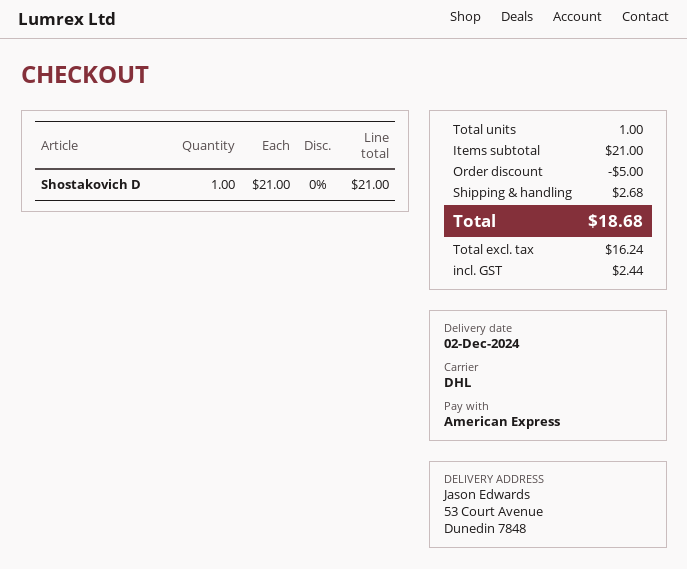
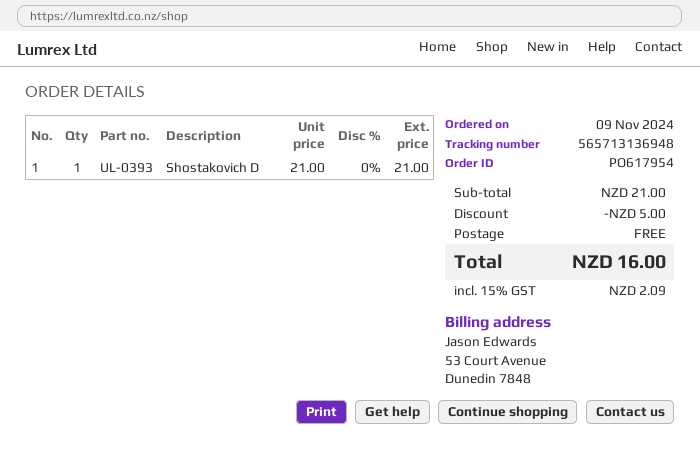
shipping: 2.68 -> 0.00
tax: 2.44 -> 2.09
total: 18.68 -> 16.00

